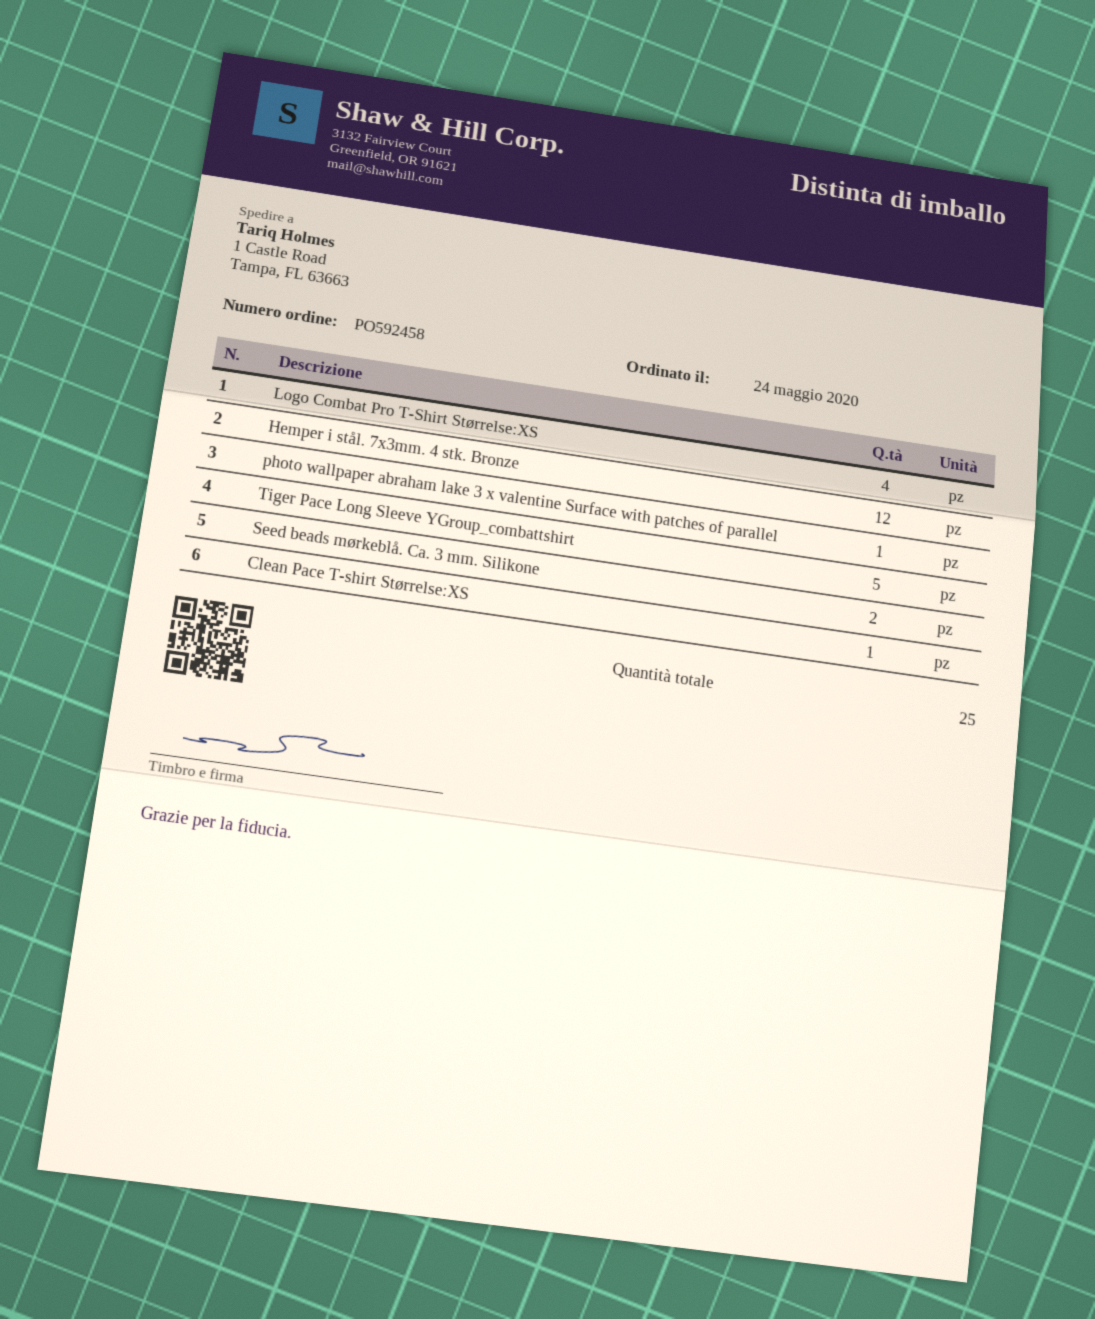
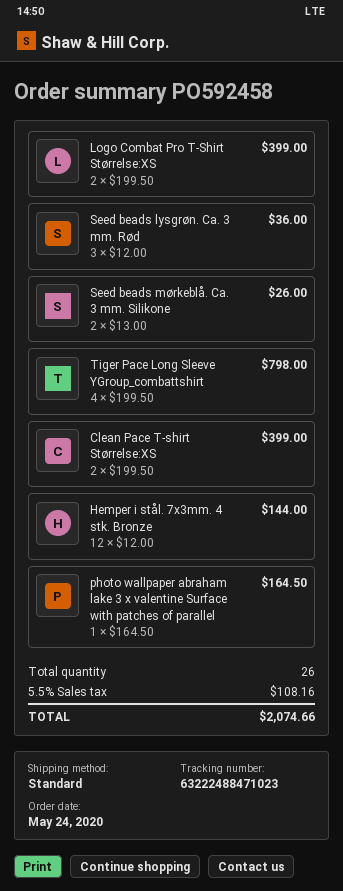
Logo Combat Pro T-Shirt Størrelse:XS: 4 -> 2
Tiger Pace Long Sleeve YGroup_combattshirt: 5 -> 4
Clean Pace T-shirt Størrelse:XS: 1 -> 2
Seed beads lysgrøn. Ca. 3 mm. Rød: none -> 3
total quantity: 25 -> 26

